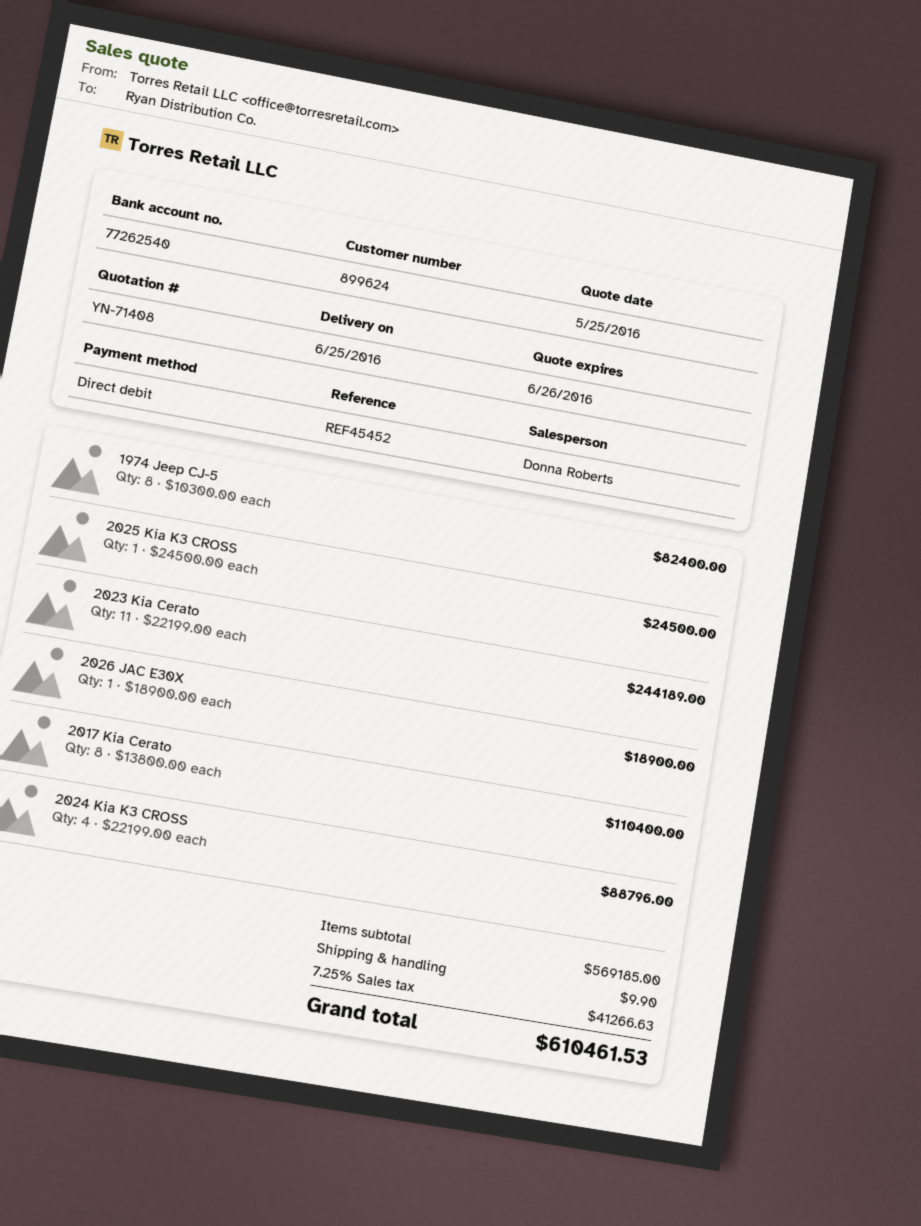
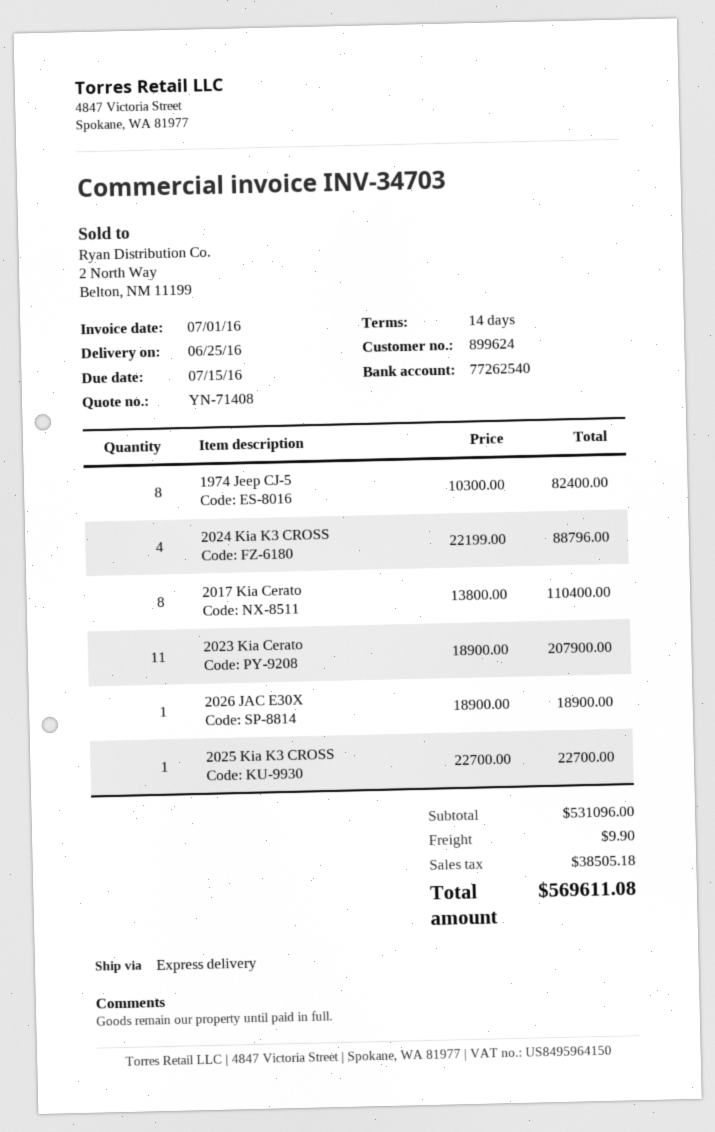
2025 Kia K3 CROSS: 1 x 24500.00 = 24500.00 -> 1 x 22700.00 = 22700.00
2023 Kia Cerato: 11 x 22199.00 = 244189.00 -> 11 x 18900.00 = 207900.00
subtotal: 569185.00 -> 531096.00
tax: 41266.63 -> 38505.18
total: 610461.53 -> 569611.08

